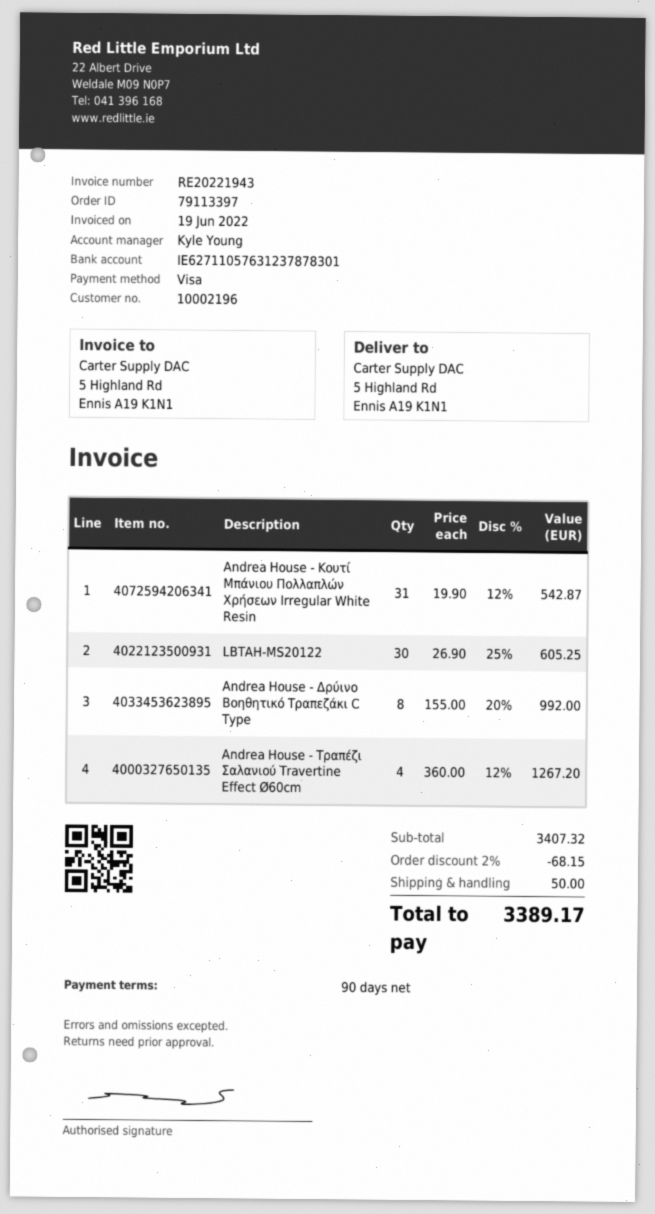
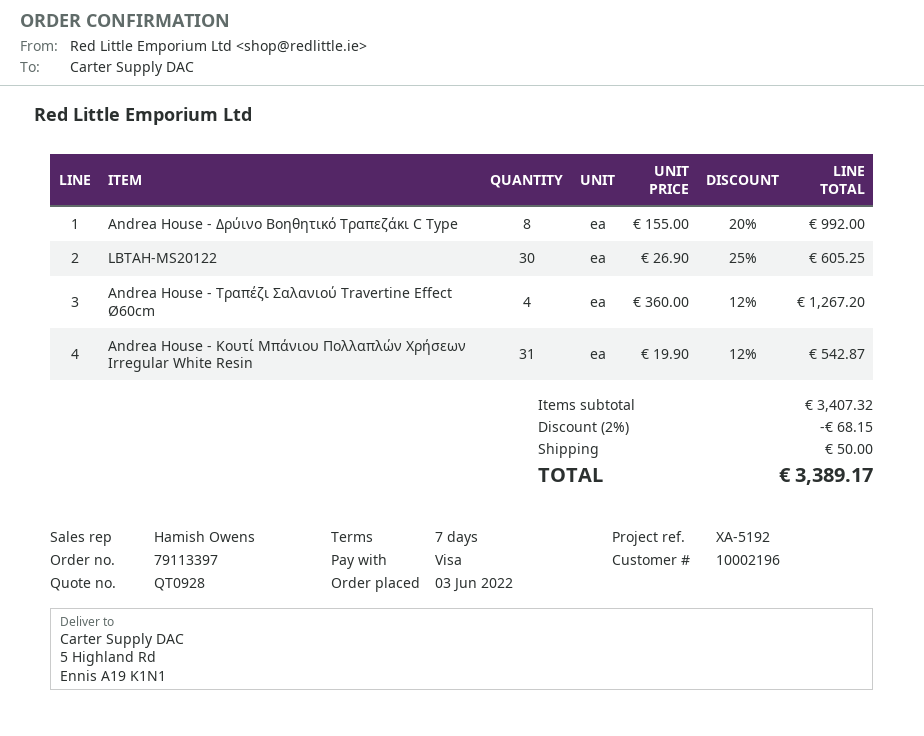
payment terms: 90 days -> 7 days
sales rep: Kyle Young -> Hamish Owens

